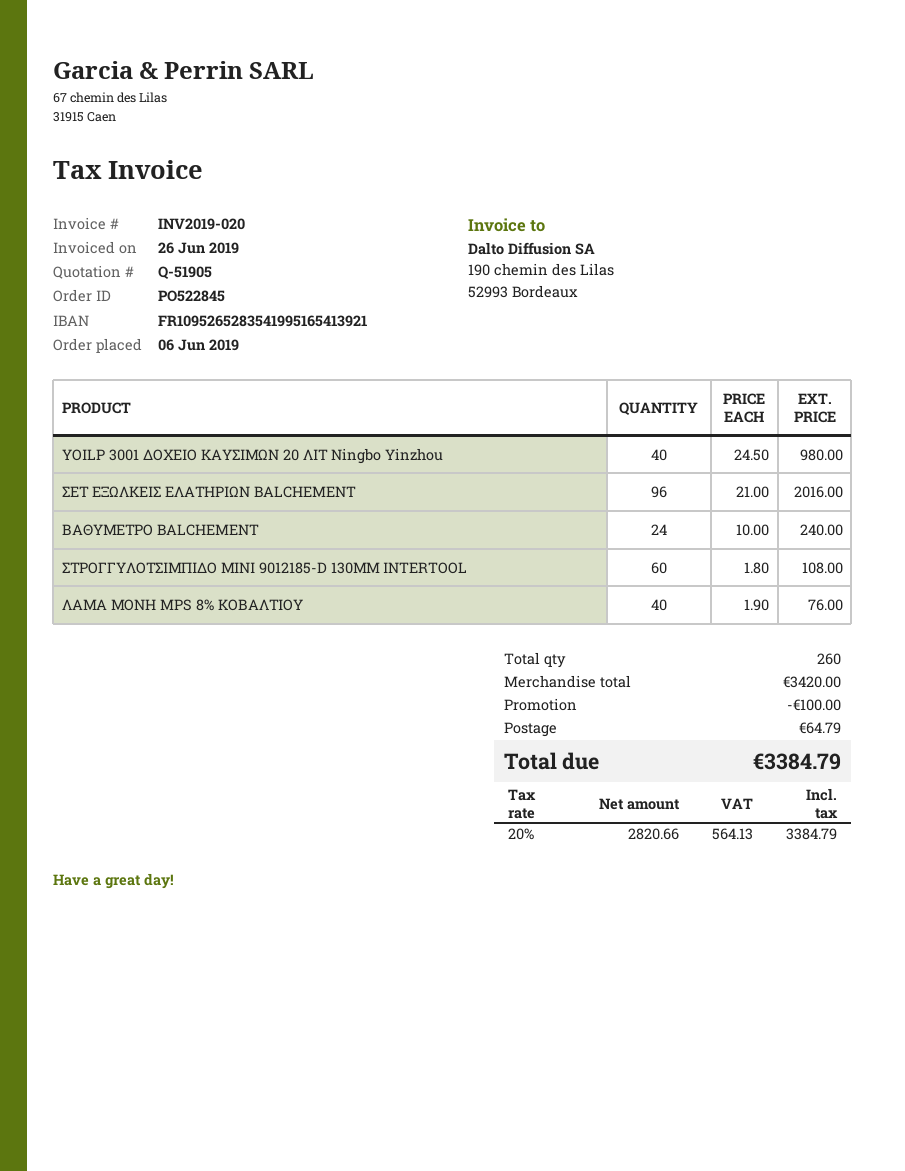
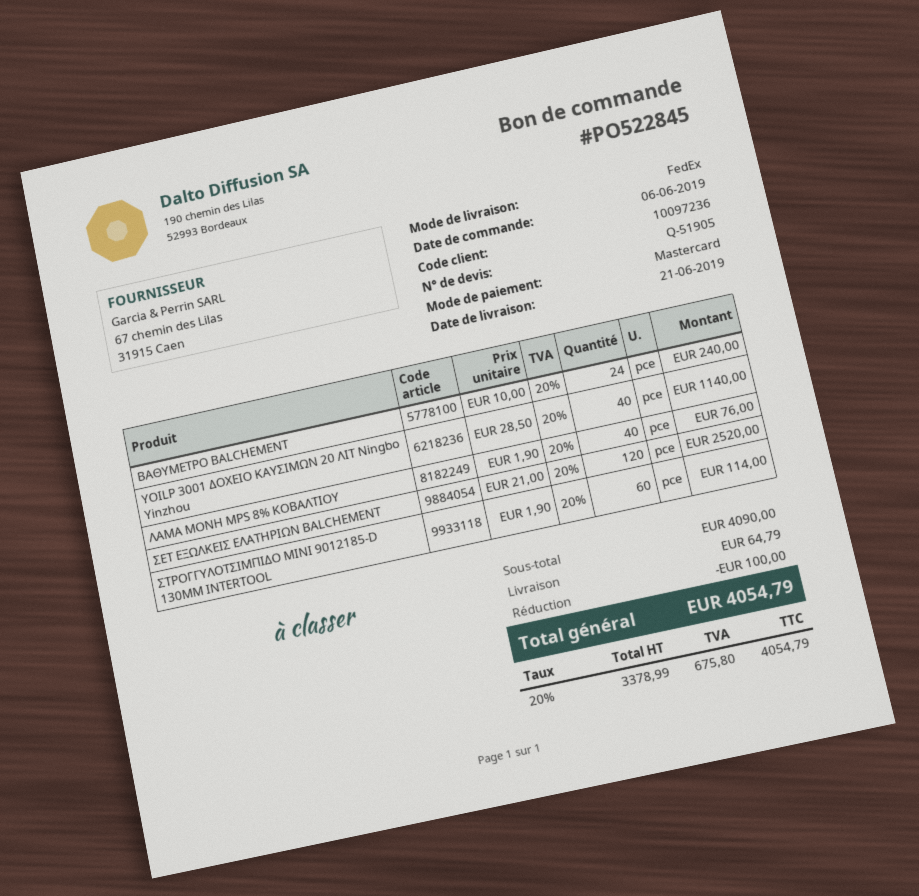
YOILP 3001 ΔΟΧΕΙΟ ΚΑΥΣΙΜΩΝ 20 ΛΙΤ Ningbo Yinzhou: 40 x 24.50 = 980.00 -> 40 x 28.50 = 1140.00
ΣΕΤ ΕΞΩΛΚΕΙΣ ΕΛΑΤΗΡΙΩΝ BALCHEMENT: 96 x 21.00 = 2016.00 -> 120 x 21.00 = 2520.00
ΣΤΡΟΓΓΥΛΟΤΣΙΜΠΙΔΟ ΜΙΝΙ 9012185-D 130ΜΜ INTERTOOL: 60 x 1.80 = 108.00 -> 60 x 1.90 = 114.00
subtotal: 3420.00 -> 4090.00
net: 2820.66 -> 3378.99
tax: 20% = 564.13 -> 20% = 675.80
total: 3384.79 -> 4054.79

